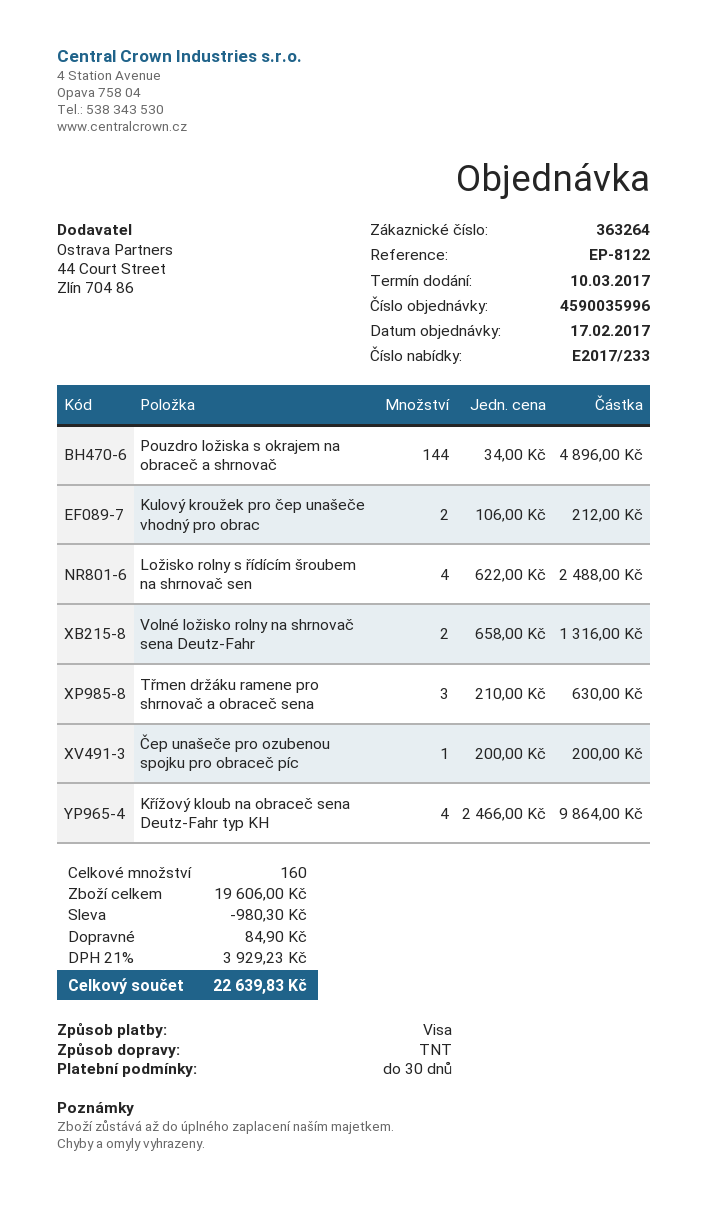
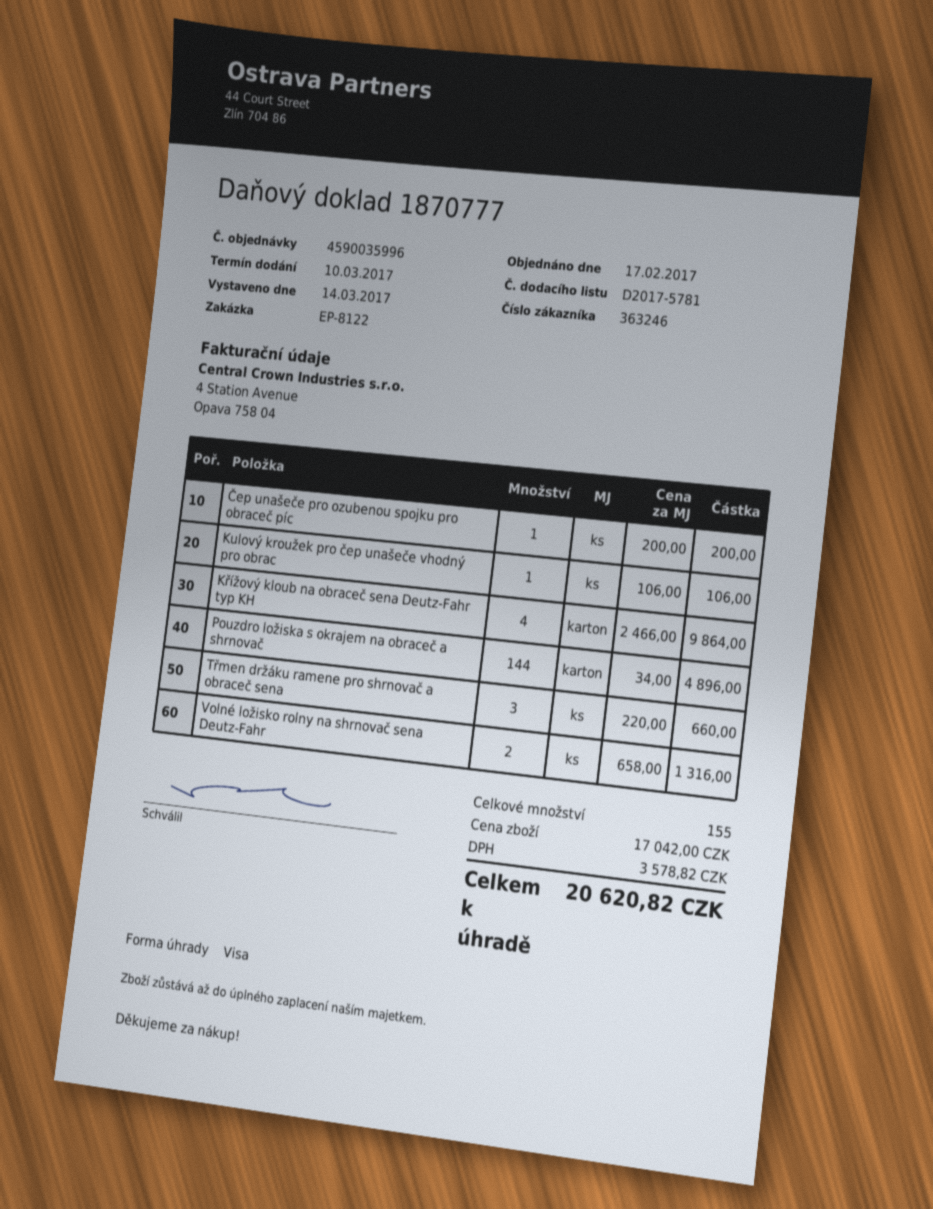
customer number: 363264 -> 363246
Kulový kroužek pro čep unašeče vhodný pro obrac: 2 x 106.00 = 212.00 -> 1 x 106.00 = 106.00
Ložisko rolny s řídícím šroubem na shrnovač sen: 4 x 622.00 = 2488.00 -> none
Třmen držáku ramene pro shrnovač a obraceč sena: 3 x 210.00 = 630.00 -> 3 x 220.00 = 660.00
total quantity: 160 -> 155
subtotal: 19606.00 -> 17042.00
discount: 980.30 -> none
shipping: 84.90 -> none
tax: 3929.23 -> 3578.82
total: 22639.83 -> 20620.82

